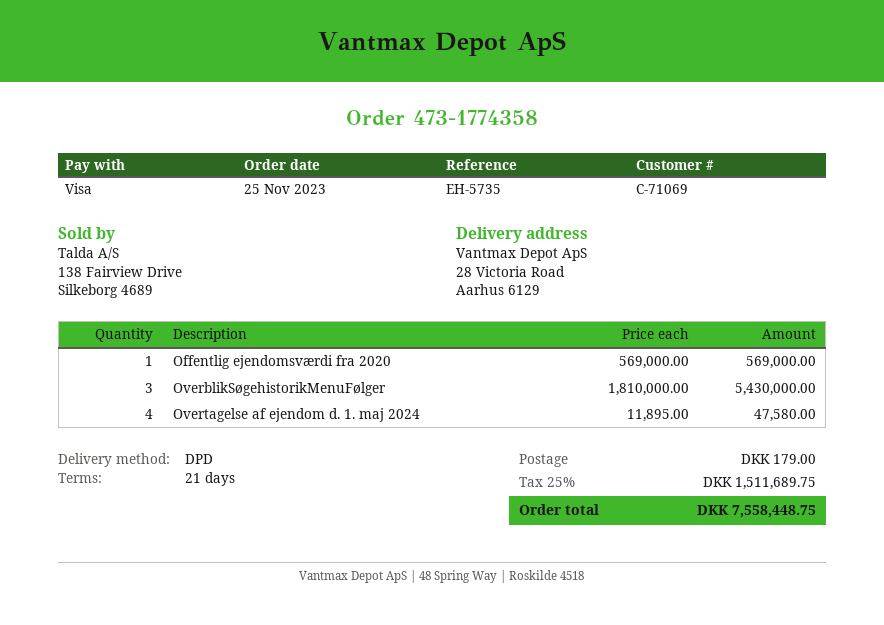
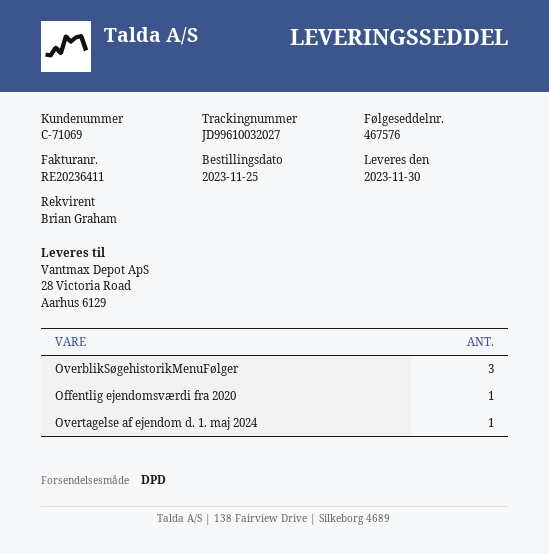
Overtagelse af ejendom d. 1. maj 2024: 4 -> 1

